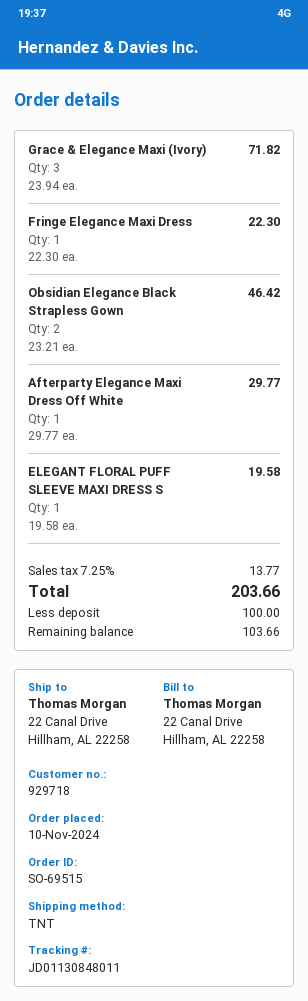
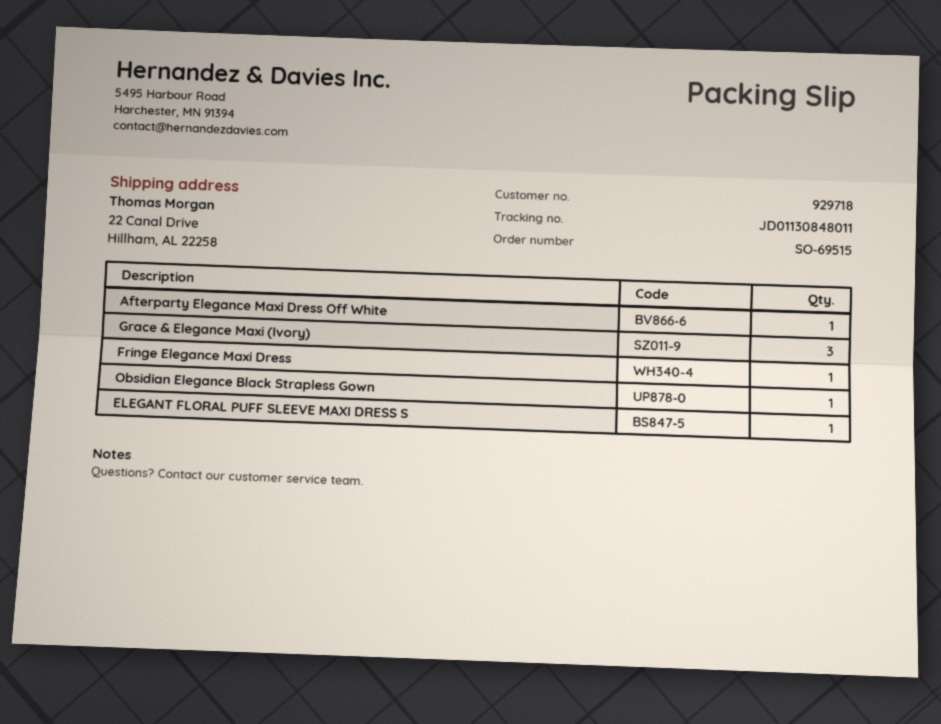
Obsidian Elegance Black Strapless Gown: 2 -> 1

